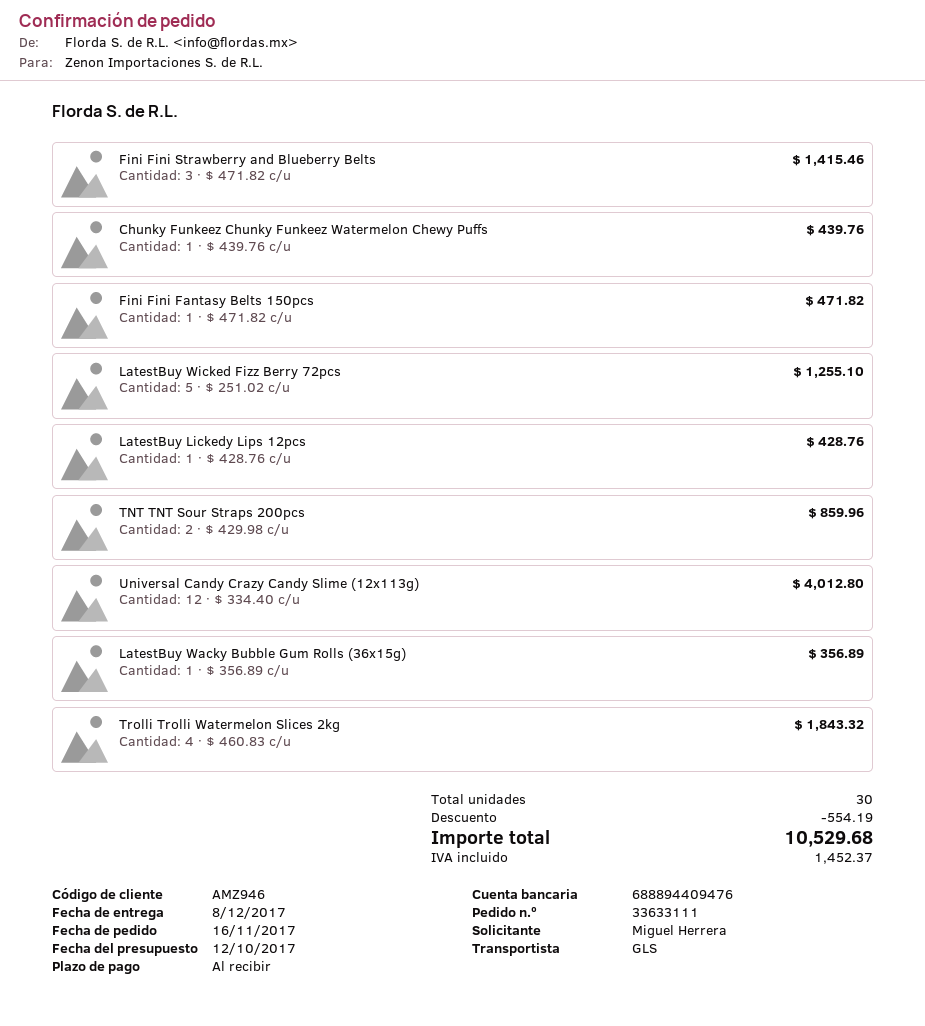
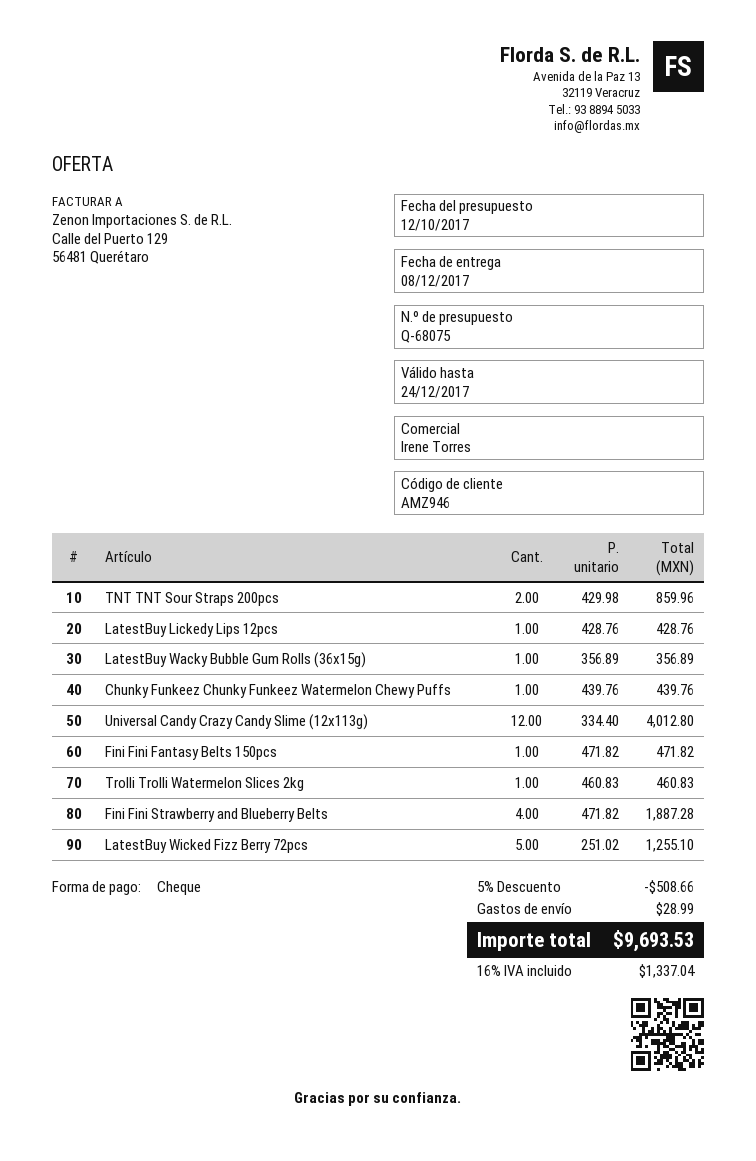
Fini Fini Strawberry and Blueberry Belts: 3 x 471.82 = 1415.46 -> 4 x 471.82 = 1887.28
Trolli Trolli Watermelon Slices 2kg: 4 x 460.83 = 1843.32 -> 1 x 460.83 = 460.83
discount: 554.19 -> 508.66
shipping: none -> 28.99
tax: 1452.37 -> 1337.04
total: 10529.68 -> 9693.53

